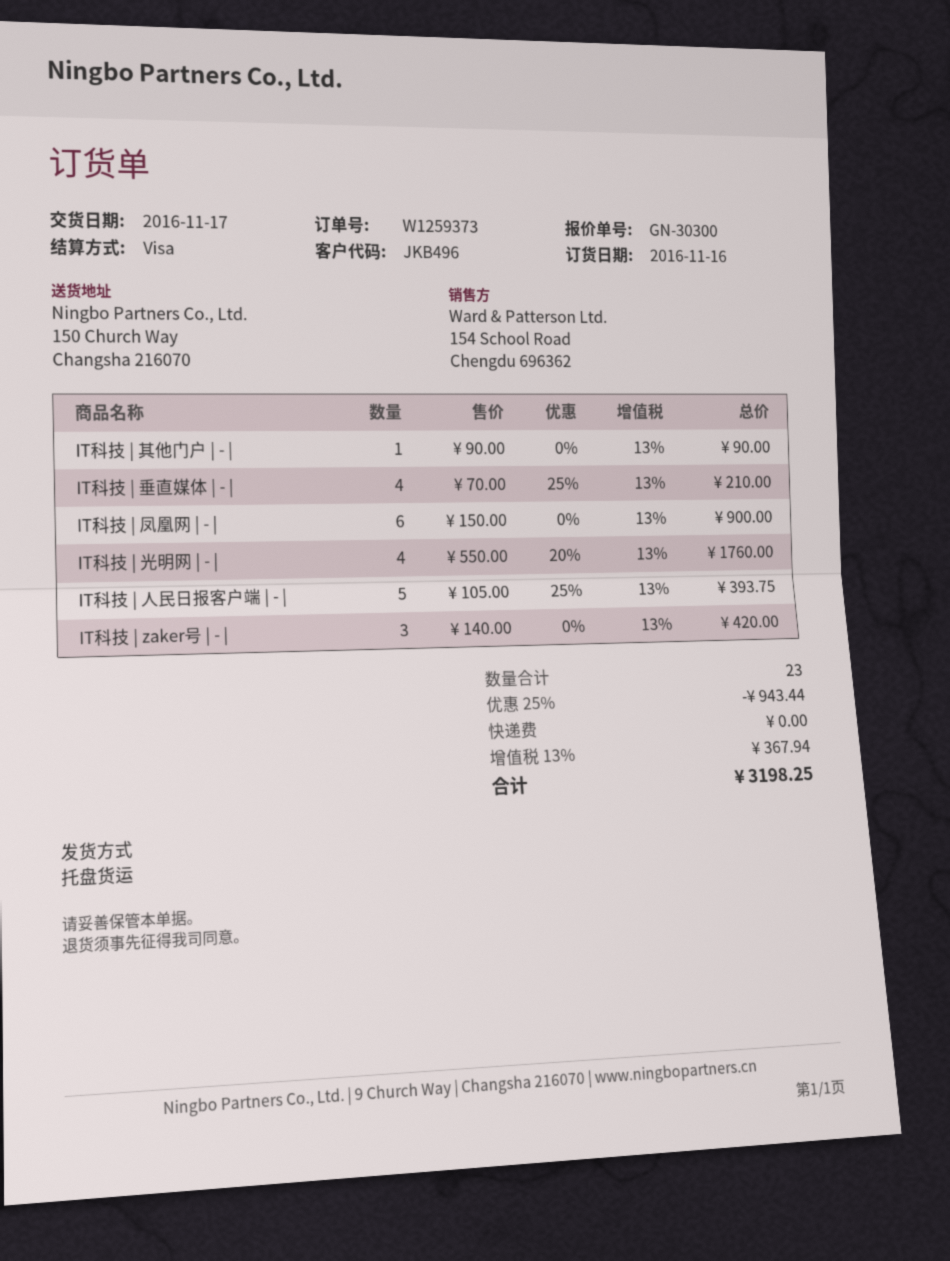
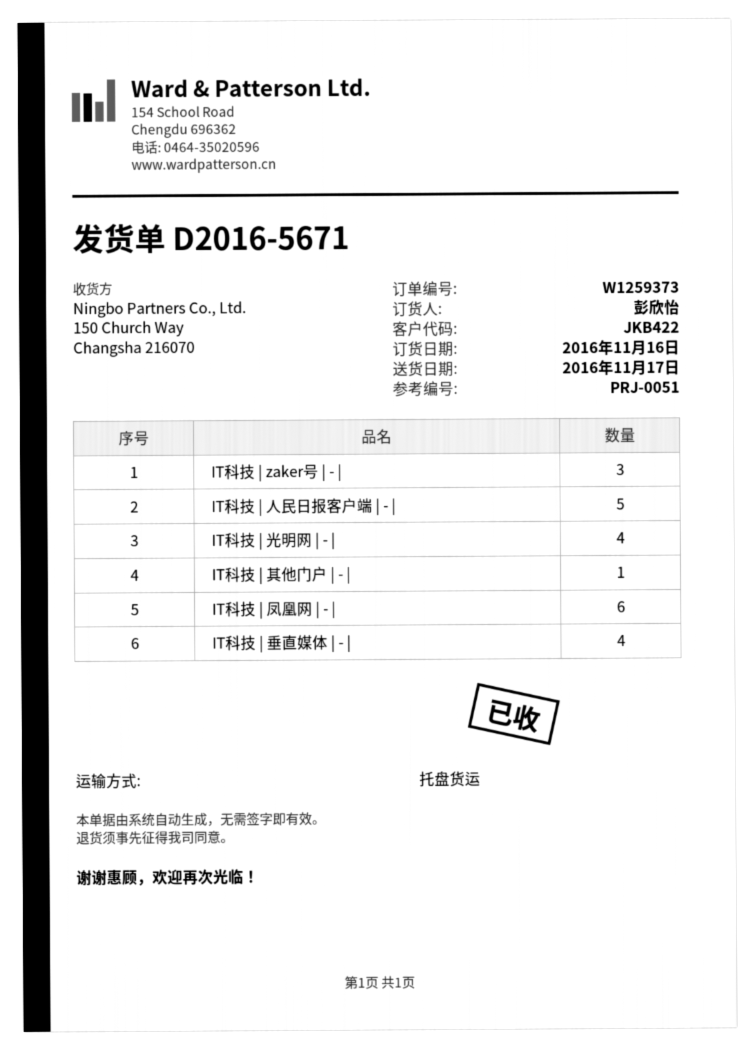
customer number: JKB496 -> JKB422

